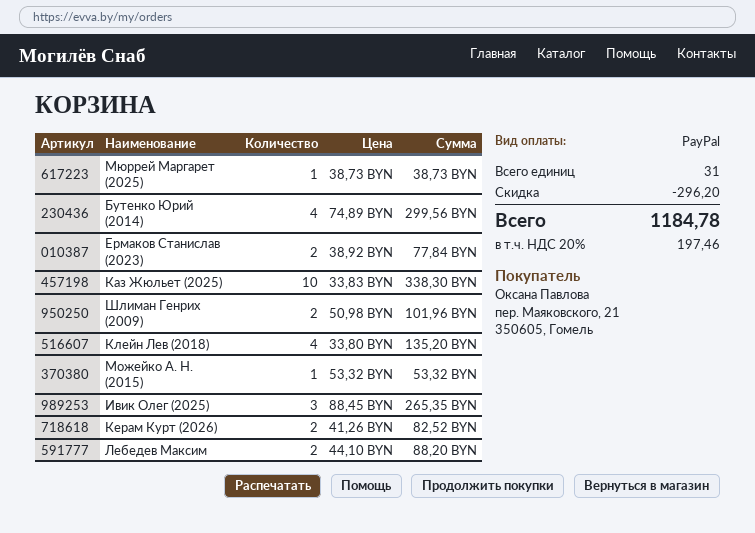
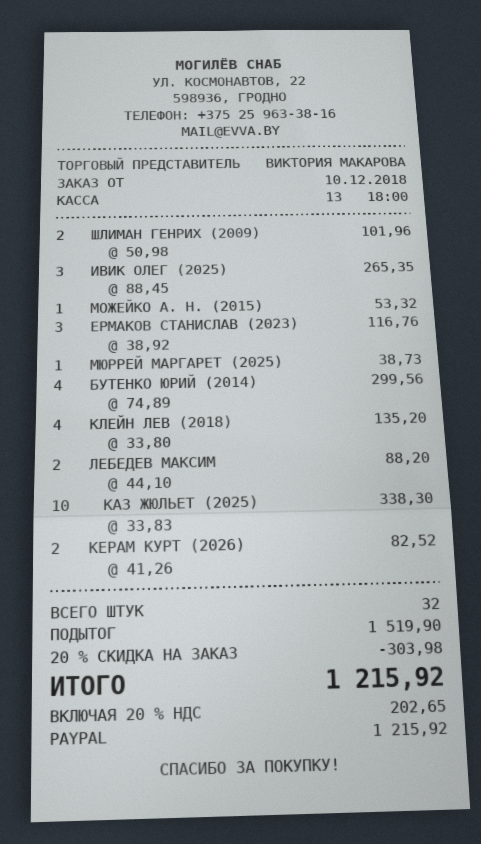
Ермаков Станислав (2023): 2 x 38.92 = 77.84 -> 3 x 38.92 = 116.76
total quantity: 31 -> 32
discount: 296.20 -> 303.98
tax: 20% = 197.46 -> 20% = 202.65
total: 1184.78 -> 1215.92

